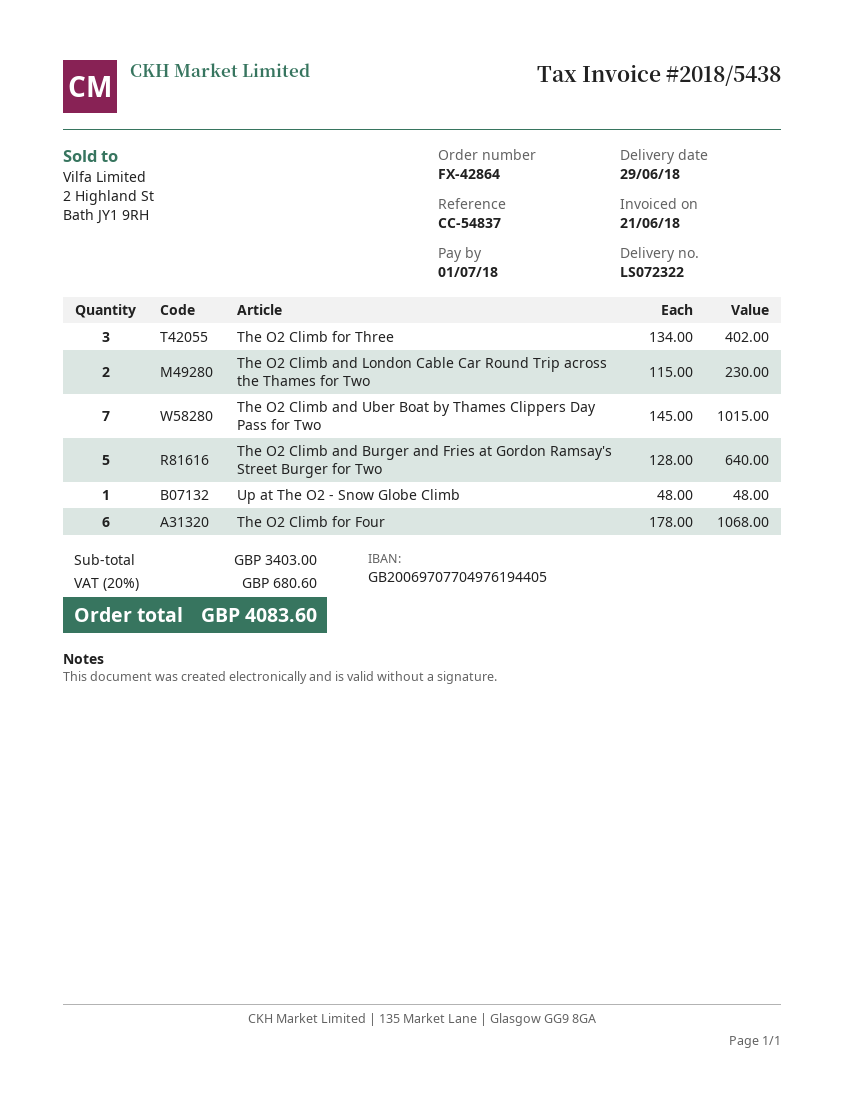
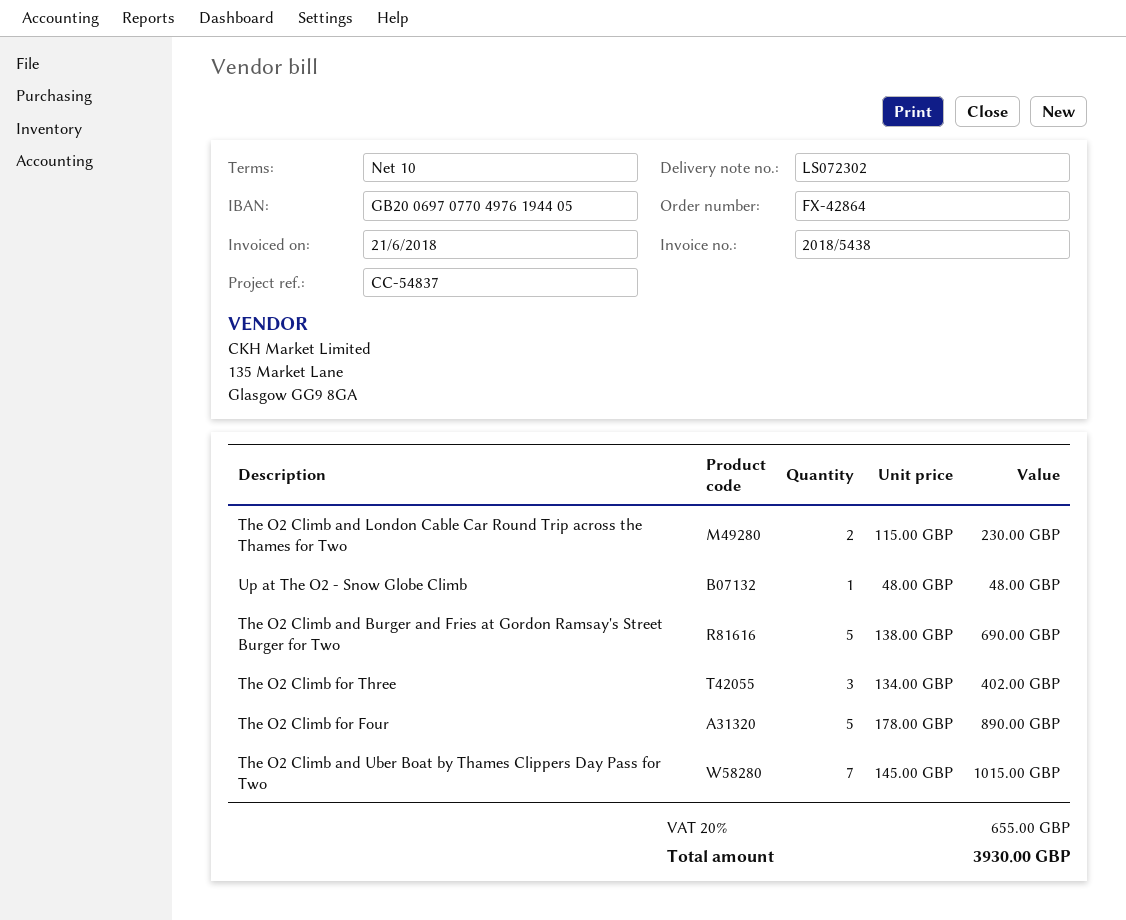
delivery note number: LS072322 -> LS072302
The O2 Climb and Burger and Fries at Gordon Ramsay's Street Burger for Two: 5 x 128.00 = 640.00 -> 5 x 138.00 = 690.00
The O2 Climb for Four: 6 x 178.00 = 1068.00 -> 5 x 178.00 = 890.00
tax: 20% = 680.60 -> 20% = 655.00
total: 4083.60 -> 3930.00

